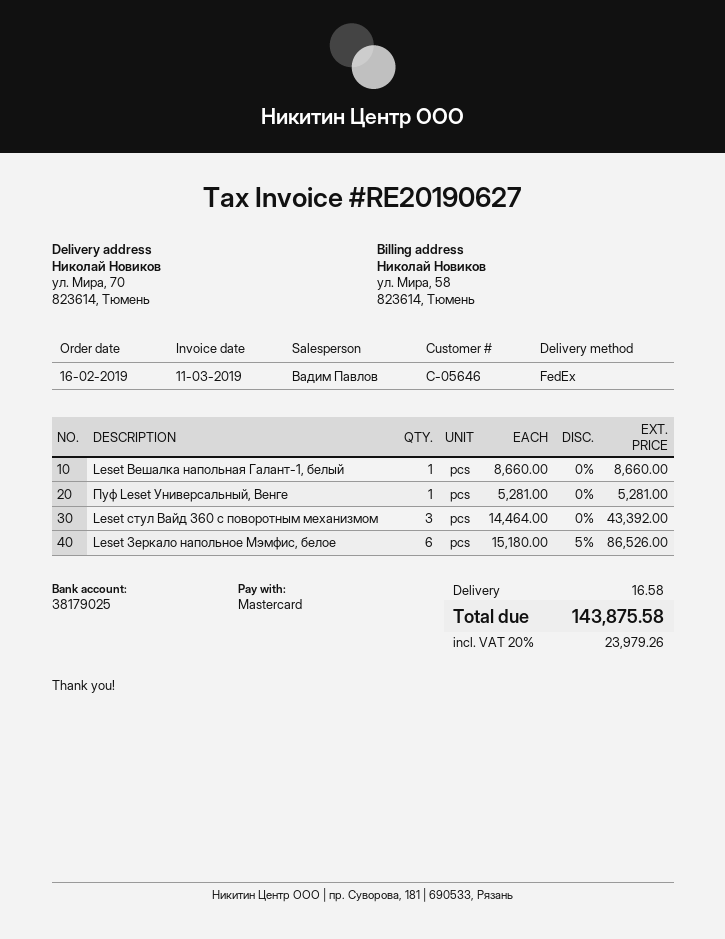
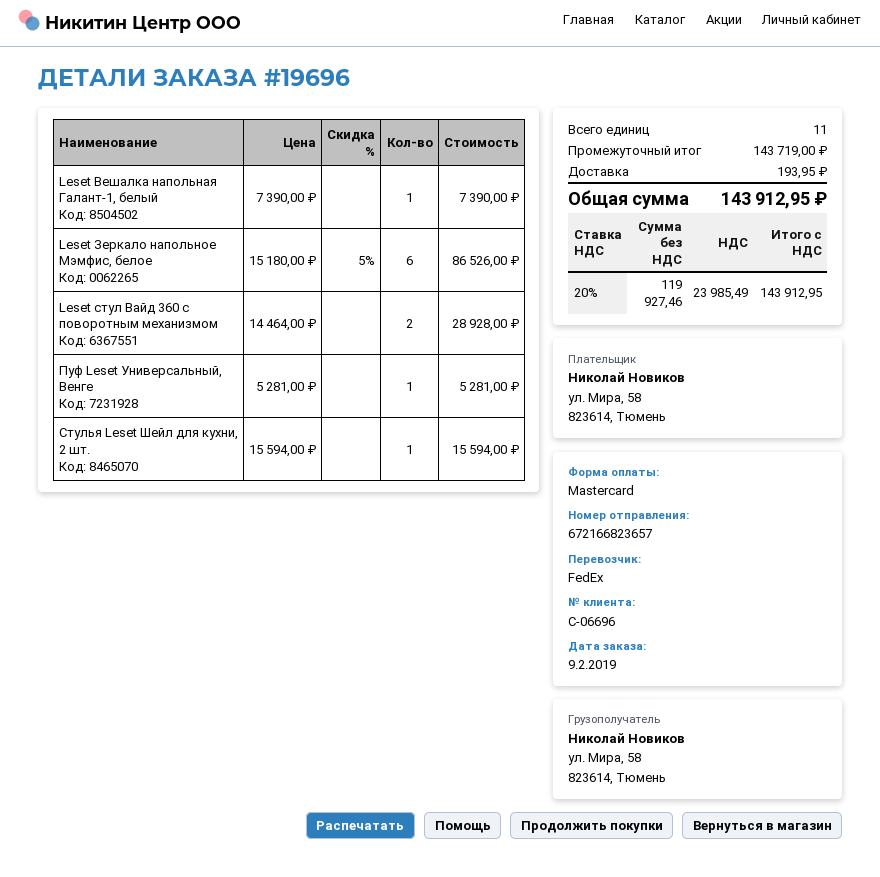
order date: 2019-02-16 -> 2019-02-09
customer number: C-05646 -> C-06696
ship to: ул. Мира, 70, 823614, Тюмень -> ул. Мира, 58, 823614, Тюмень
Leset Вешалка напольная Галант-1, белый: 1 x 8660.00 = 8660.00 -> 1 x 7390.00 = 7390.00
Leset стул Вайд 360 с поворотным механизмом: 3 x 14464.00 = 43392.00 -> 2 x 14464.00 = 28928.00
Стулья Leset Шейл для кухни, 2 шт.: none -> 1 x 15594.00 = 15594.00
shipping: 16.58 -> 193.95
tax: 20% = 23979.26 -> 20% = 23985.49
total: 143875.58 -> 143912.95

